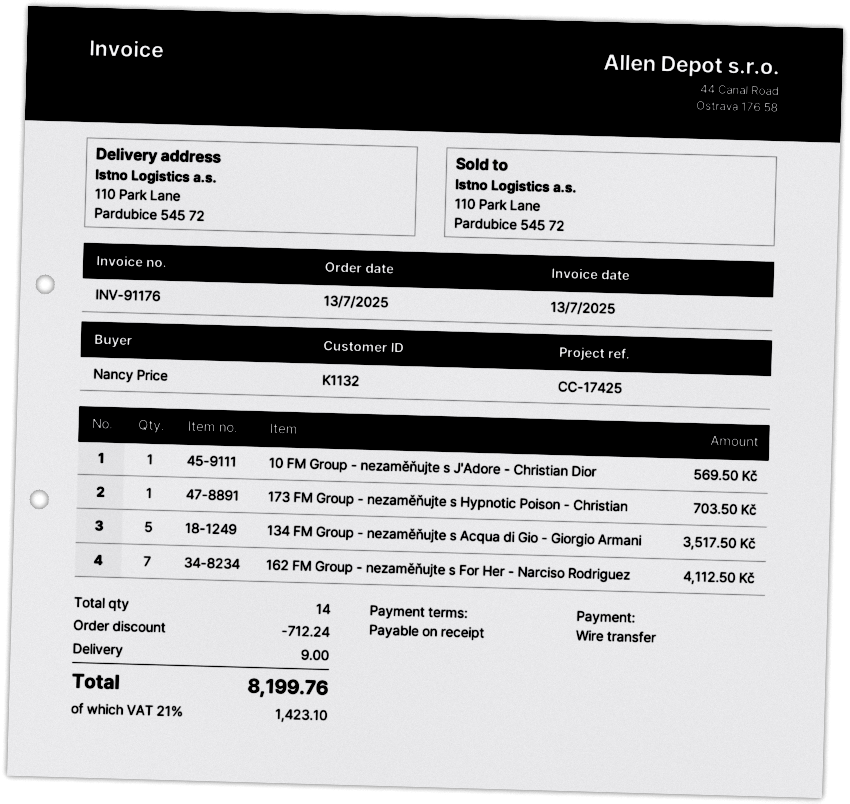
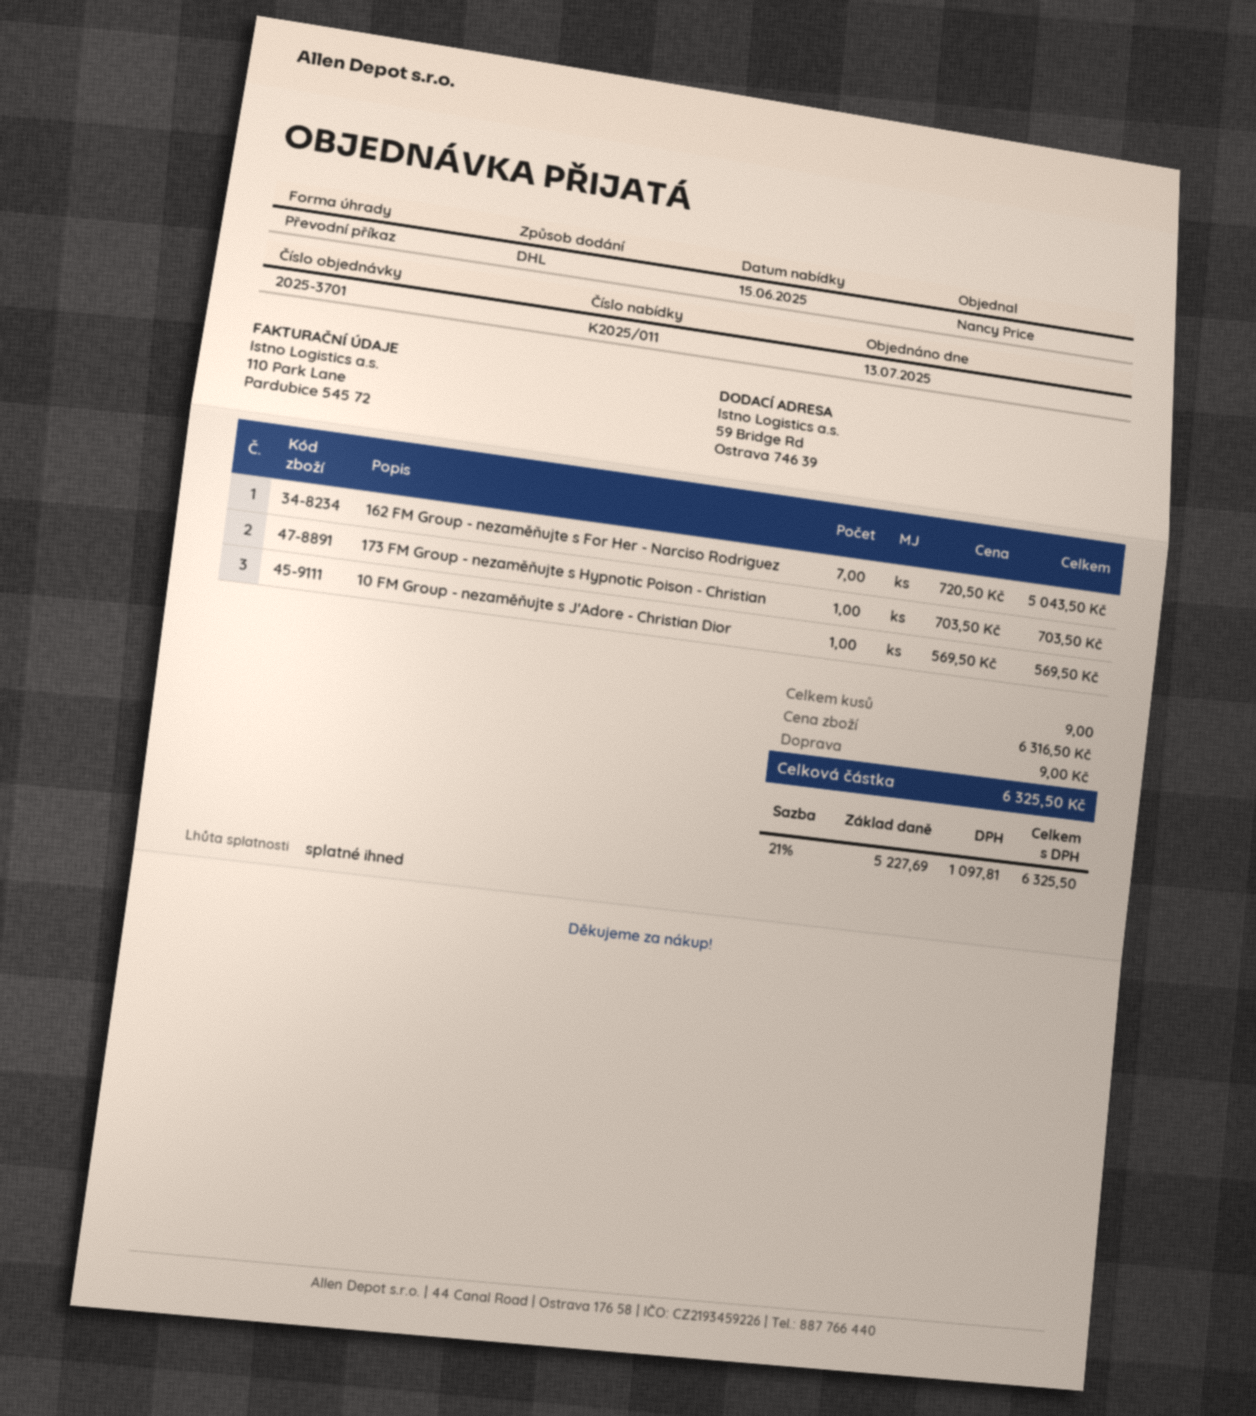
ship to: 110 Park Lane, Pardubice 545 72 -> 59 Bridge Rd, Ostrava 746 39
134 FM Group - nezaměňujte s Acqua di Gio - Giorgio Armani: 5 for 3517.50 -> none
162 FM Group - nezaměňujte s For Her - Narciso Rodriguez: 7 for 4112.50 -> 7 for 5043.50
total quantity: 14 -> 9
discount: 712.24 -> none
tax: 21% = 1423.10 -> 21% = 1097.81
total: 8199.76 -> 6325.50

